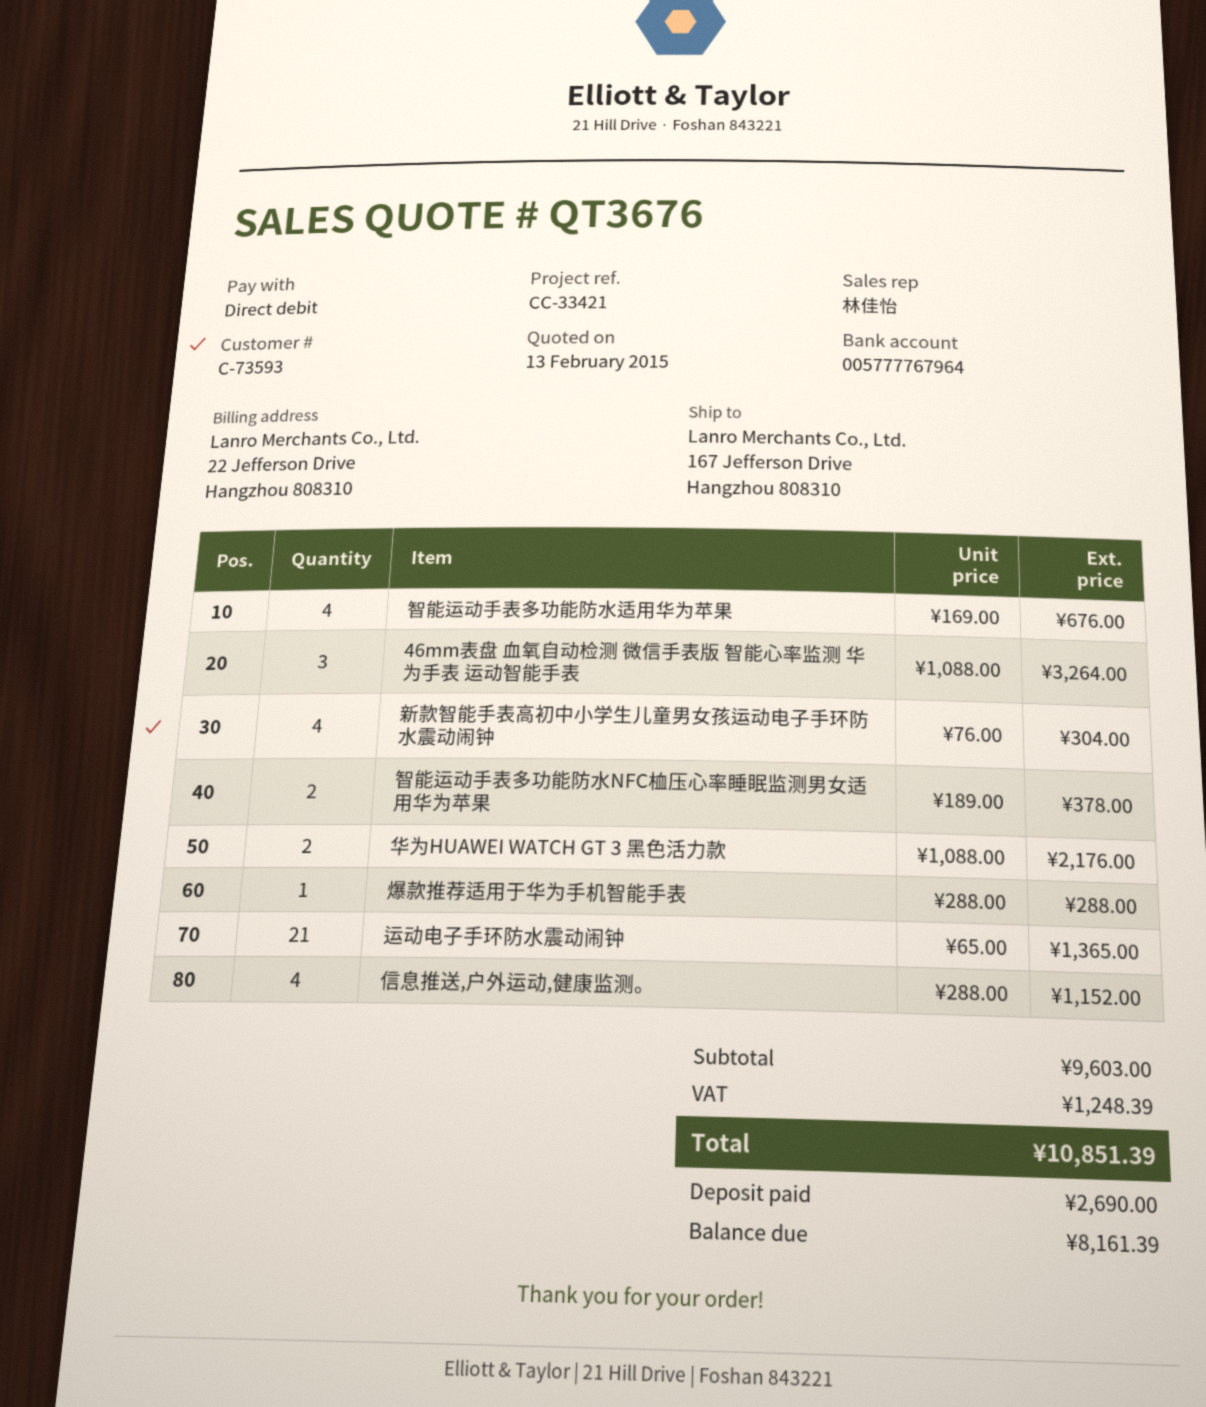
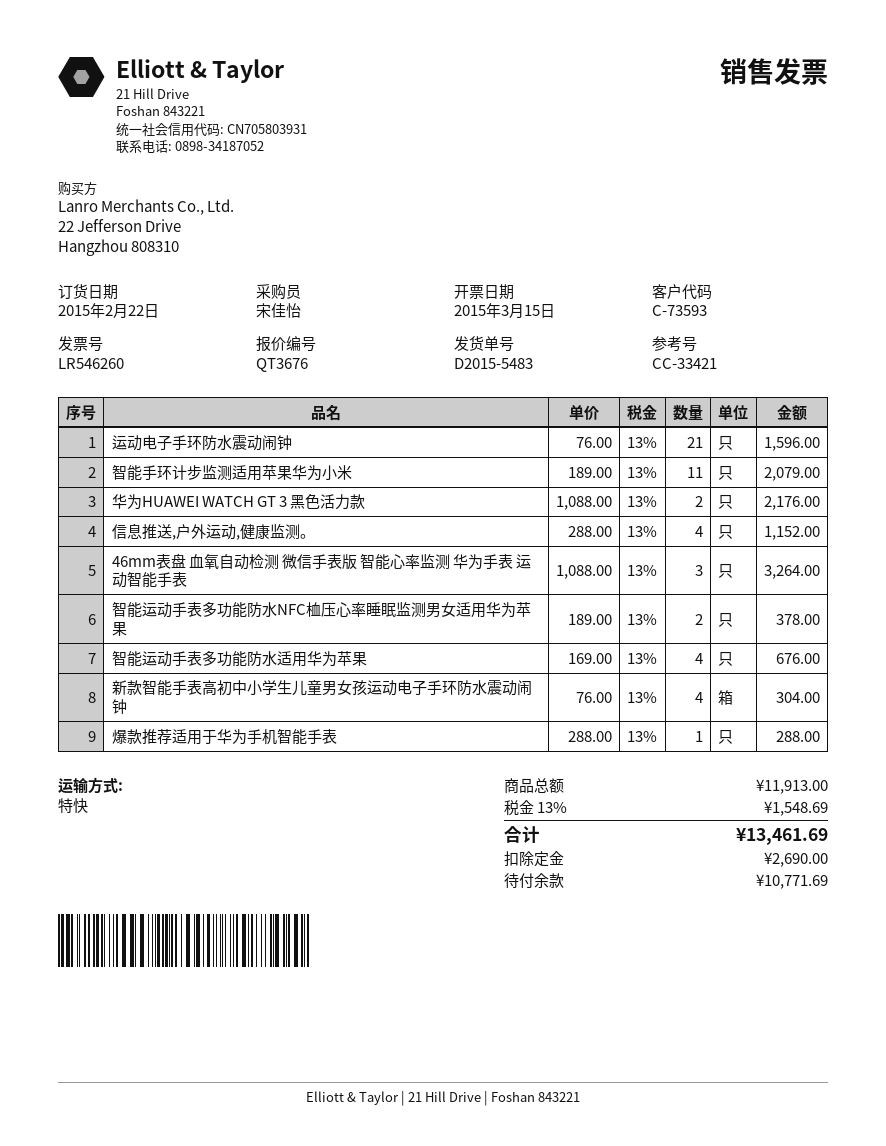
运动电子手环防水震动闹钟: 21 x 65.00 = 1365.00 -> 21 x 76.00 = 1596.00
智能手环计步监测适用苹果华为小米: none -> 11 x 189.00 = 2079.00
subtotal: 9603.00 -> 11913.00
tax: 1248.39 -> 1548.69
total: 10851.39 -> 13461.69
balance: 8161.39 -> 10771.69

